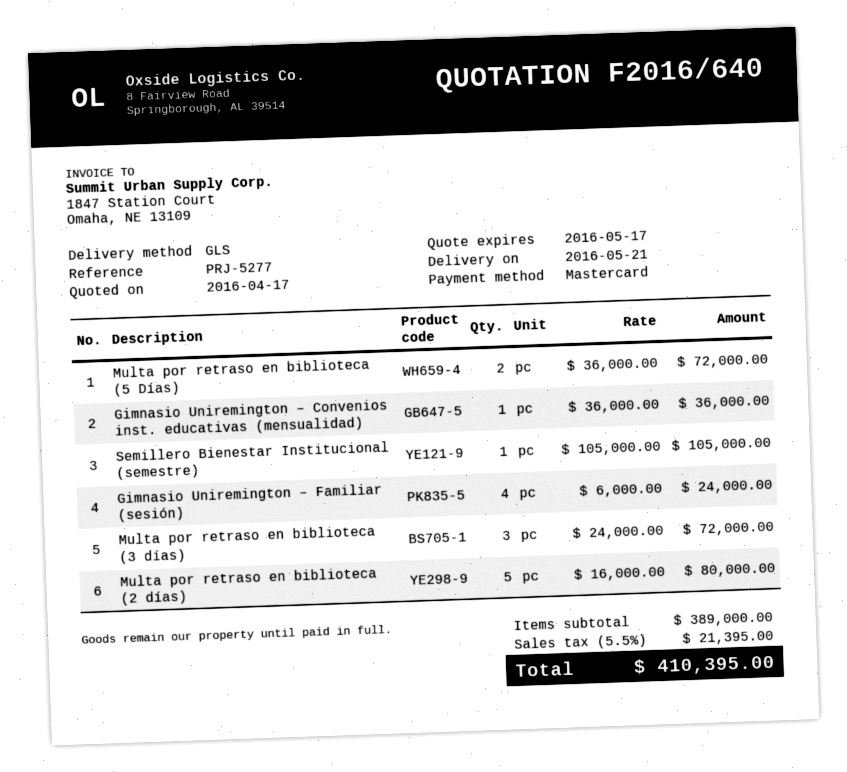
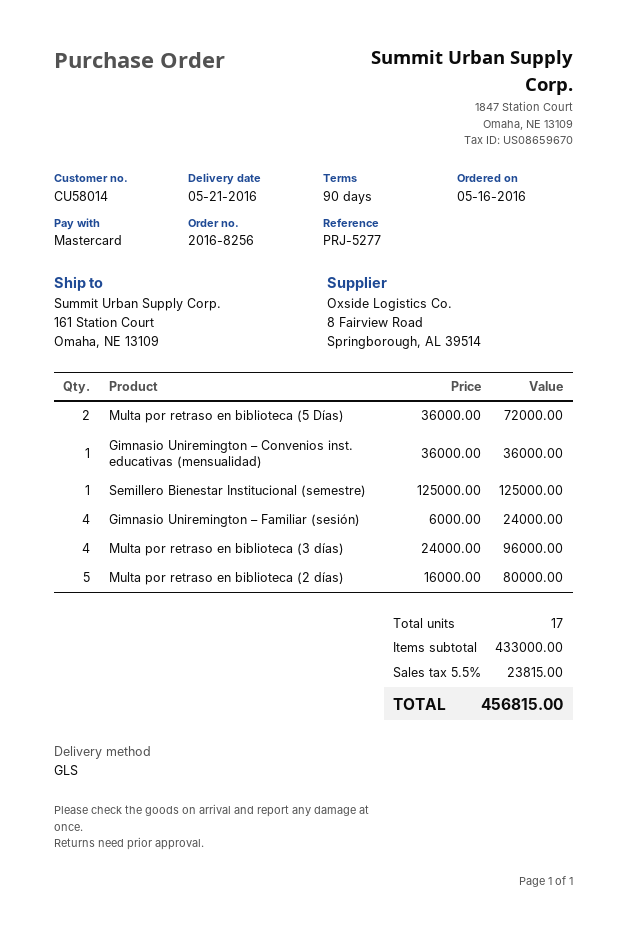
Semillero Bienestar Institucional (semestre): 1 x 105000.00 = 105000.00 -> 1 x 125000.00 = 125000.00
Multa por retraso en biblioteca (3 días): 3 x 24000.00 = 72000.00 -> 4 x 24000.00 = 96000.00
subtotal: 389000.00 -> 433000.00
tax: 5.5% = 21395.00 -> 5.5% = 23815.00
total: 410395.00 -> 456815.00

